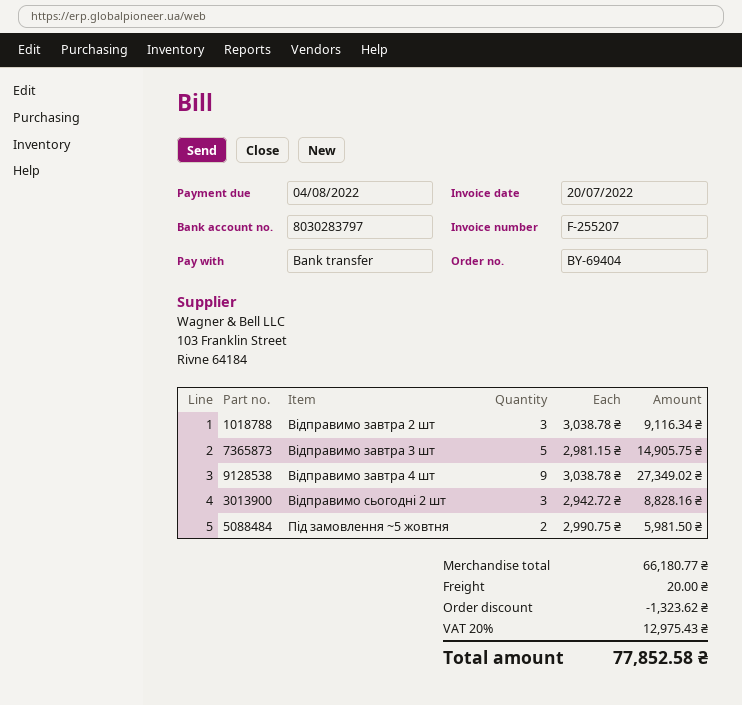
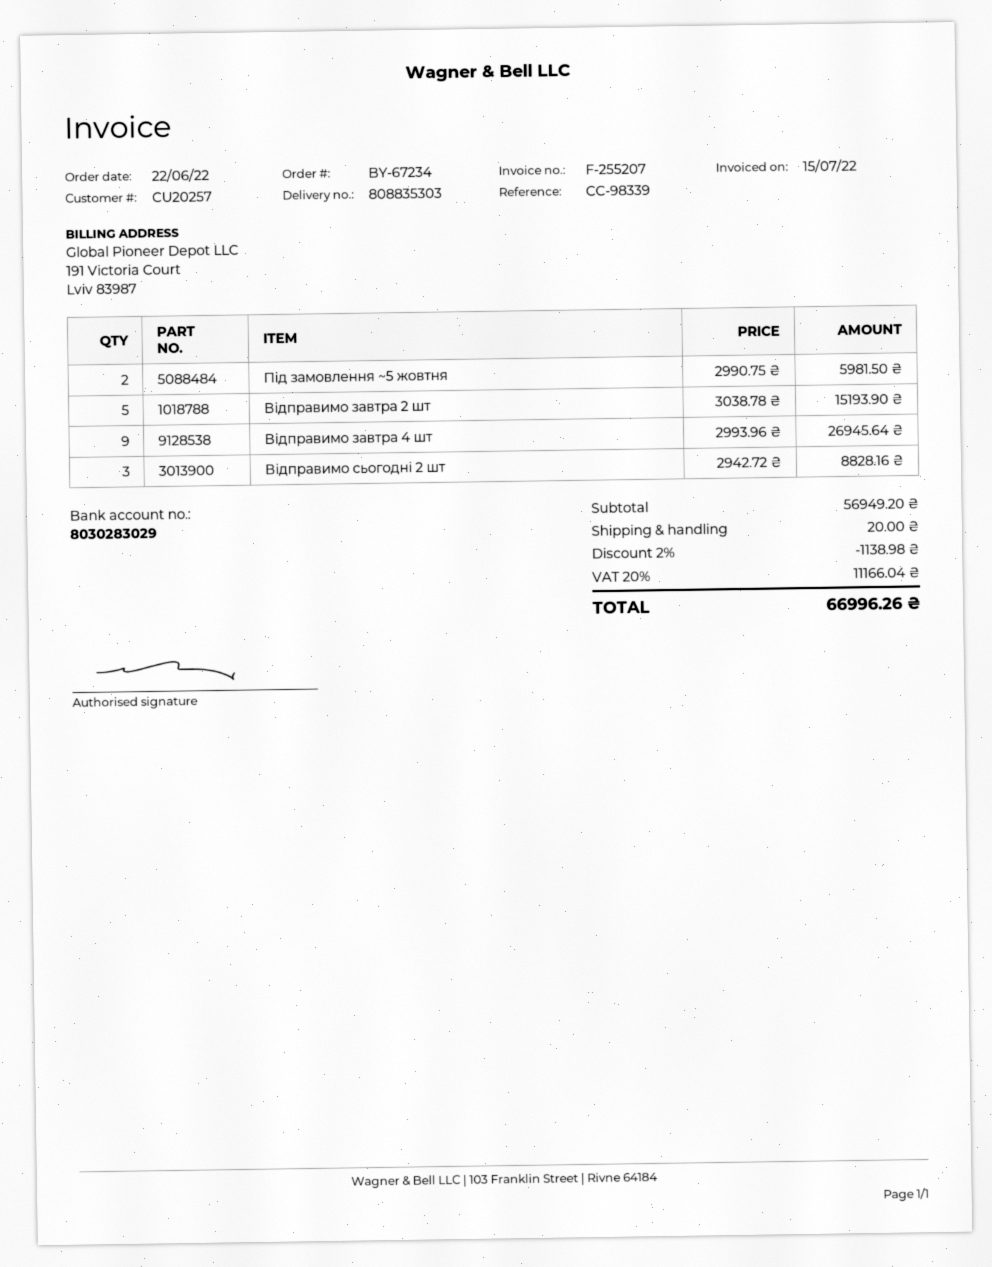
order number: BY-69404 -> BY-67234
invoice date: 2022-07-20 -> 2022-07-15
bank account: 8030283797 -> 8030283029
Відправимо завтра 2 шт: 3 x 3038.78 = 9116.34 -> 5 x 3038.78 = 15193.90
Відправимо завтра 3 шт: 5 x 2981.15 = 14905.75 -> none
Відправимо завтра 4 шт: 9 x 3038.78 = 27349.02 -> 9 x 2993.96 = 26945.64
subtotal: 66180.77 -> 56949.20
discount: 1323.62 -> 1138.98
tax: 20% = 12975.43 -> 20% = 11166.04
total: 77852.58 -> 66996.26

